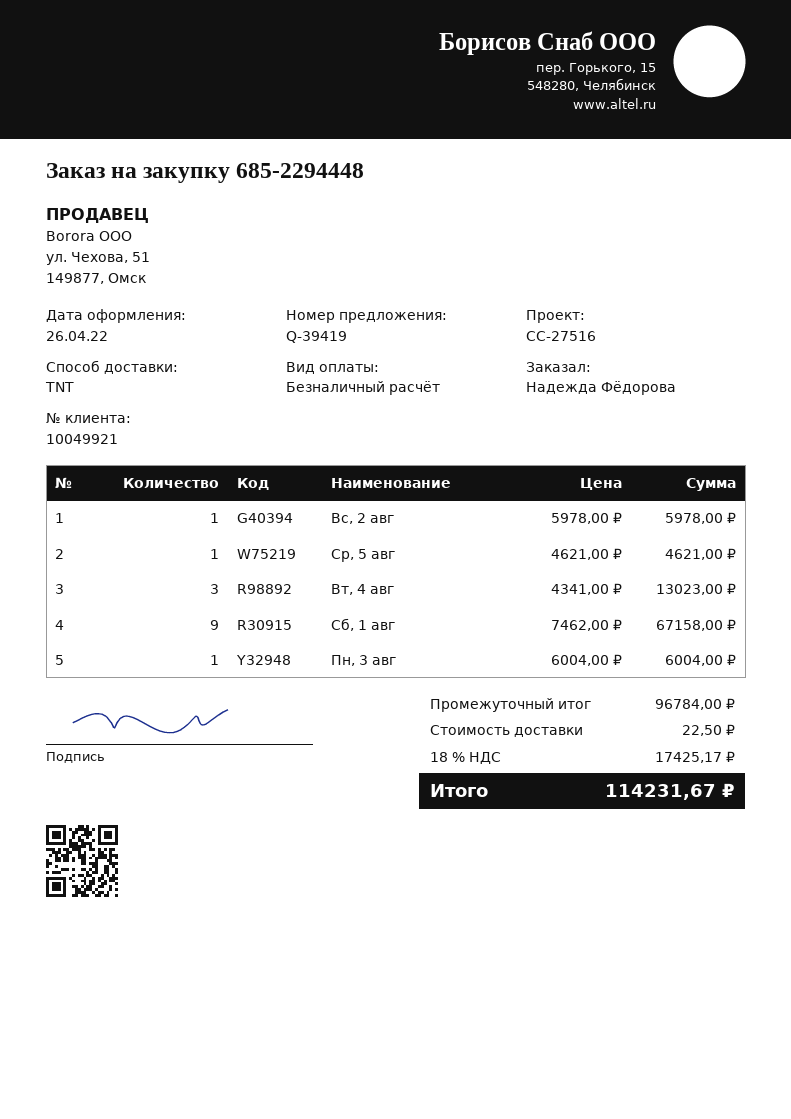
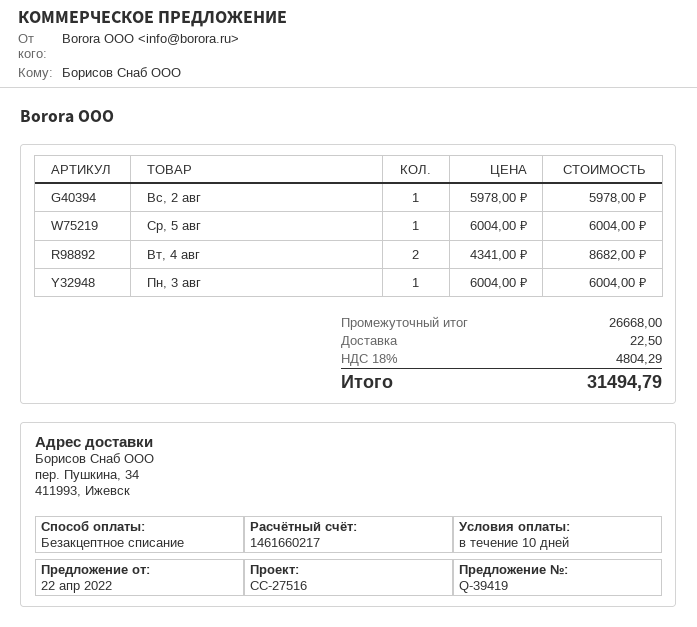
payment method: bank transfer -> direct debit
Ср, 5 авг: 1 x 4621.00 = 4621.00 -> 1 x 6004.00 = 6004.00
Вт, 4 авг: 3 x 4341.00 = 13023.00 -> 2 x 4341.00 = 8682.00
Сб, 1 авг: 9 x 7462.00 = 67158.00 -> none
subtotal: 96784.00 -> 26668.00
tax: 18% = 17425.17 -> 18% = 4804.29
total: 114231.67 -> 31494.79

